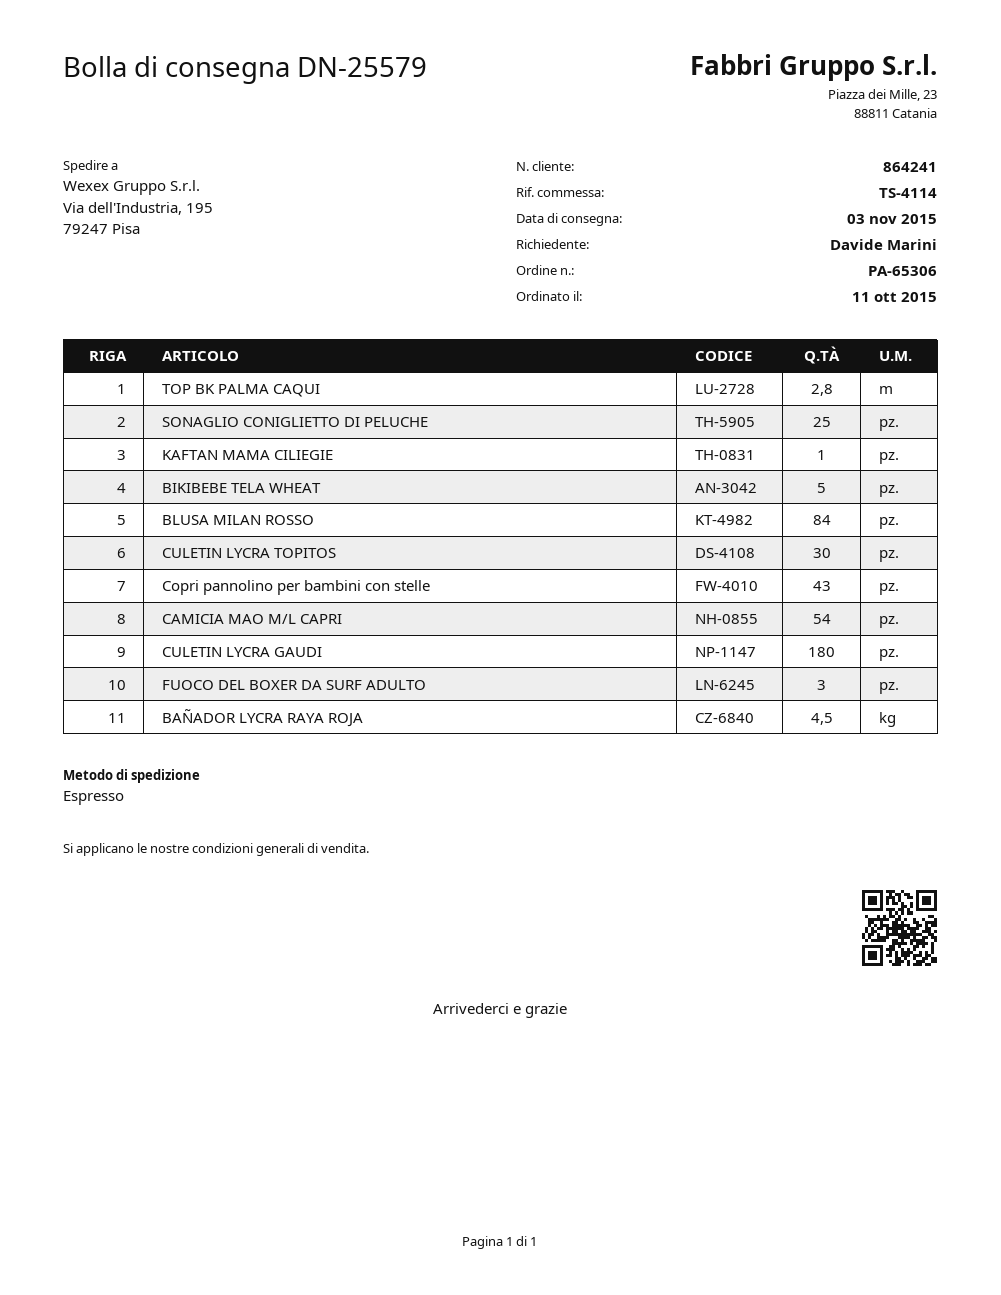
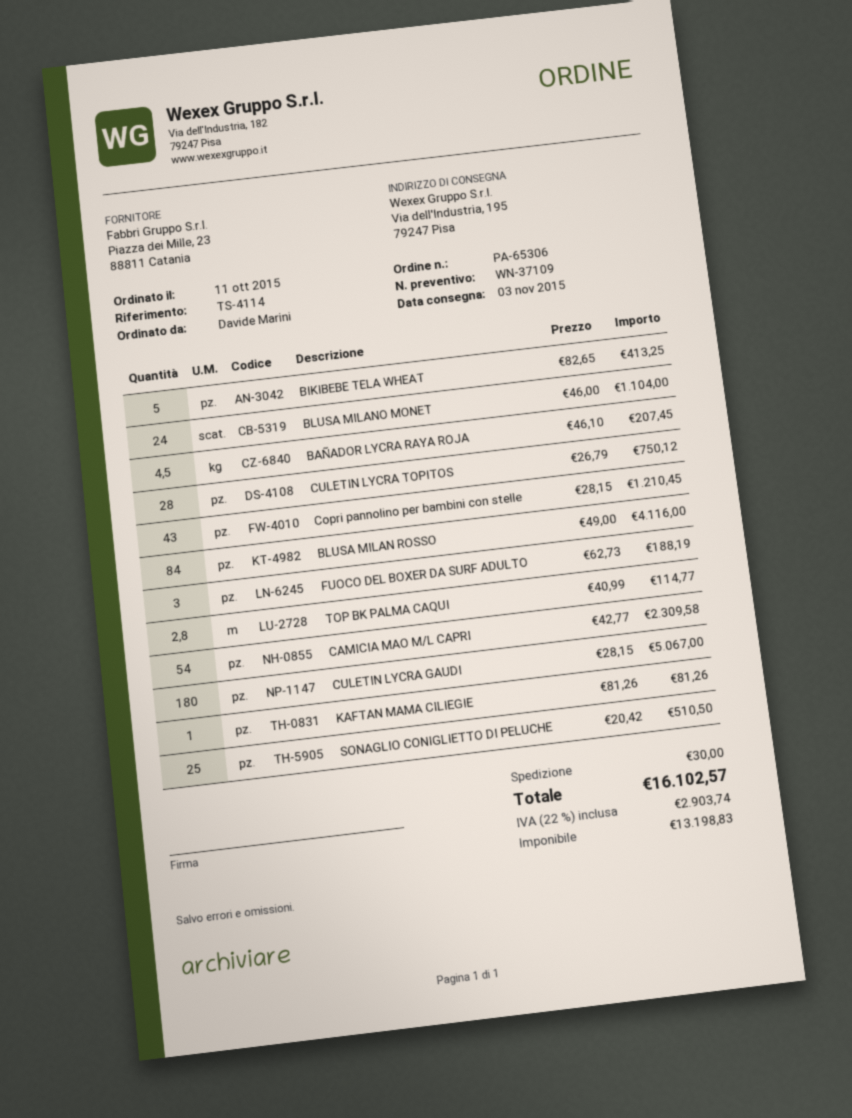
CULETIN LYCRA TOPITOS: 30 -> 28
BLUSA MILANO MONET: none -> 24

